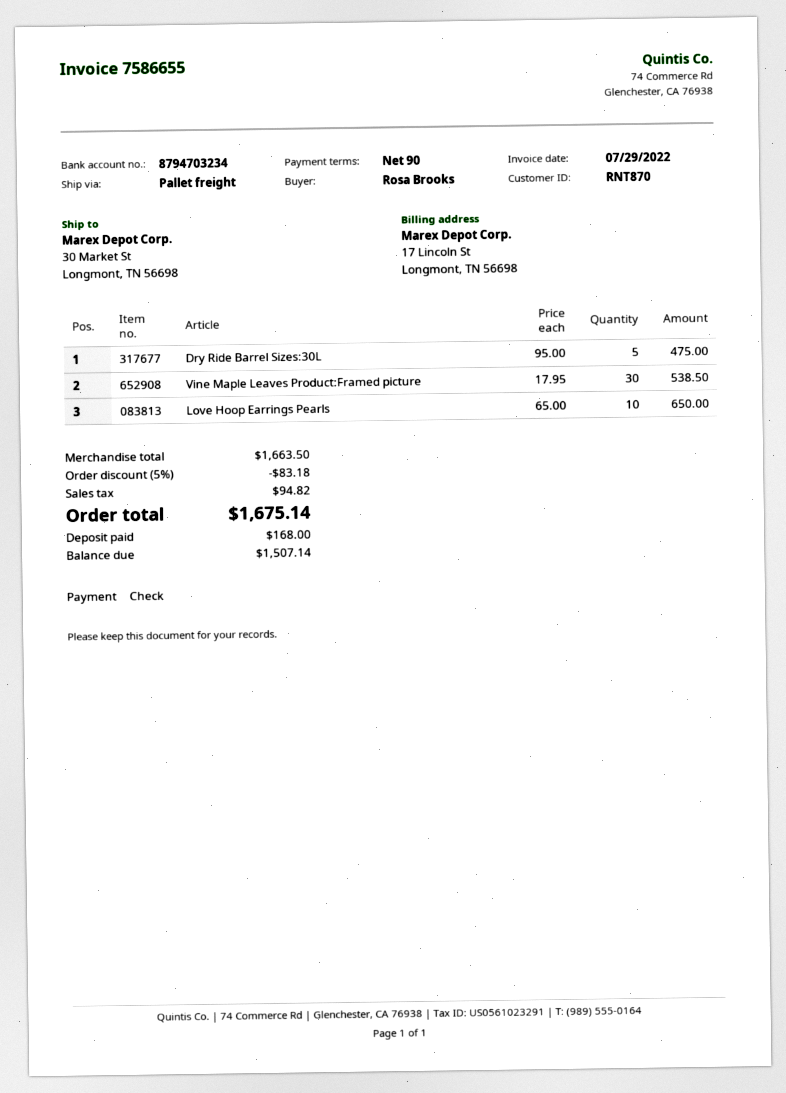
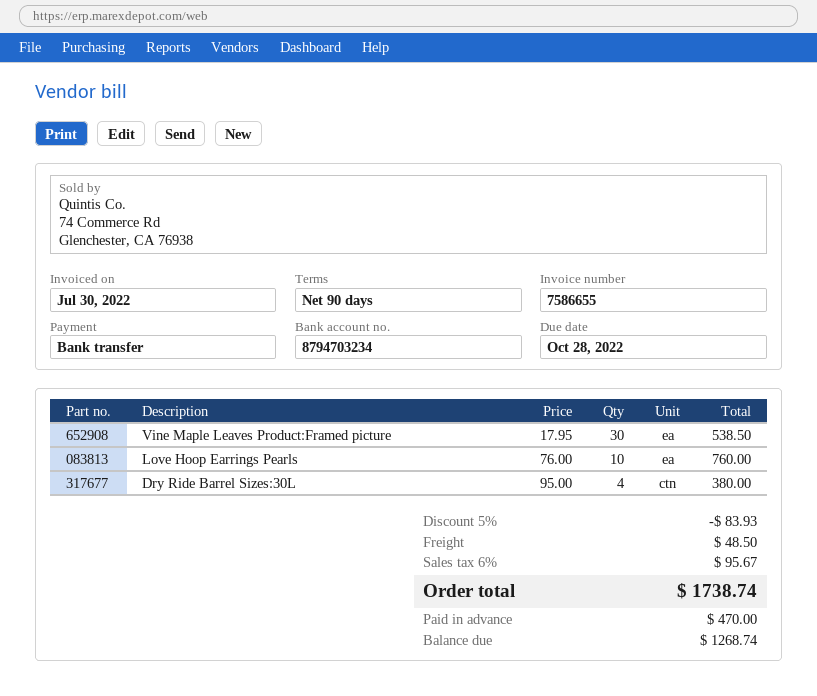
invoice date: 2022-07-29 -> 2022-07-30
payment method: cheque -> bank transfer
Dry Ride Barrel Sizes:30L: 5 x 95.00 = 475.00 -> 4 x 95.00 = 380.00
Love Hoop Earrings Pearls: 10 x 65.00 = 650.00 -> 10 x 76.00 = 760.00
discount: 5% = 83.18 -> 5% = 83.93
shipping: none -> 48.50
tax: 94.82 -> 95.67
total: 1675.14 -> 1738.74
deposit: 168.00 -> 470.00
balance: 1507.14 -> 1268.74

